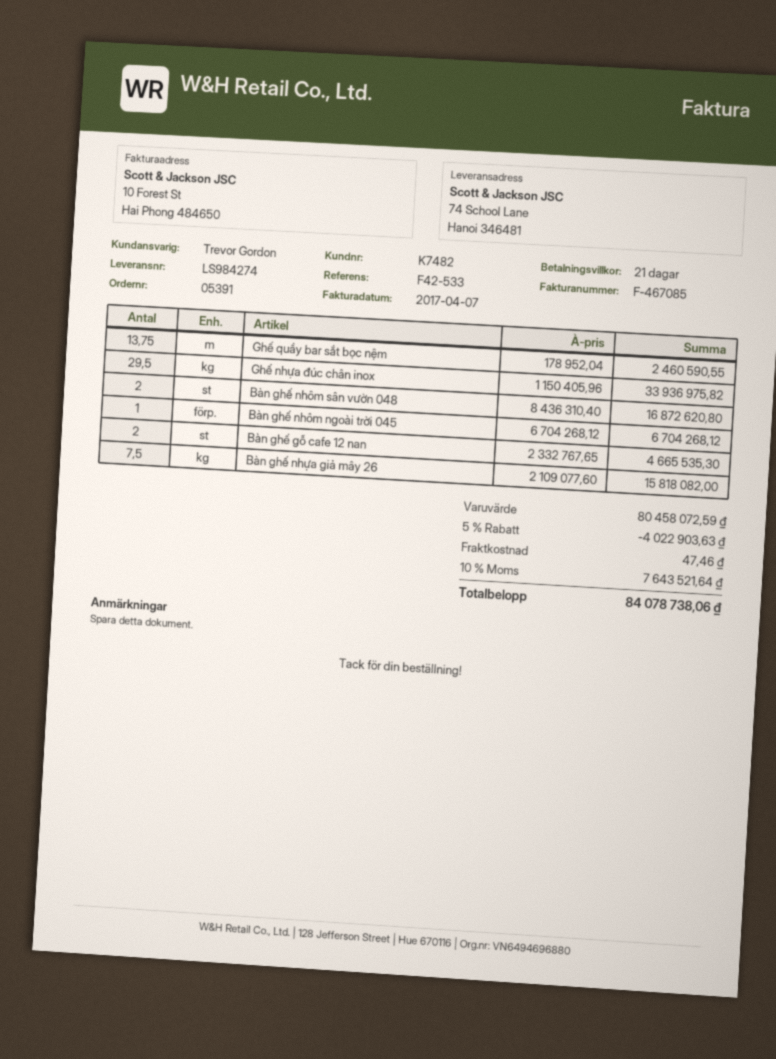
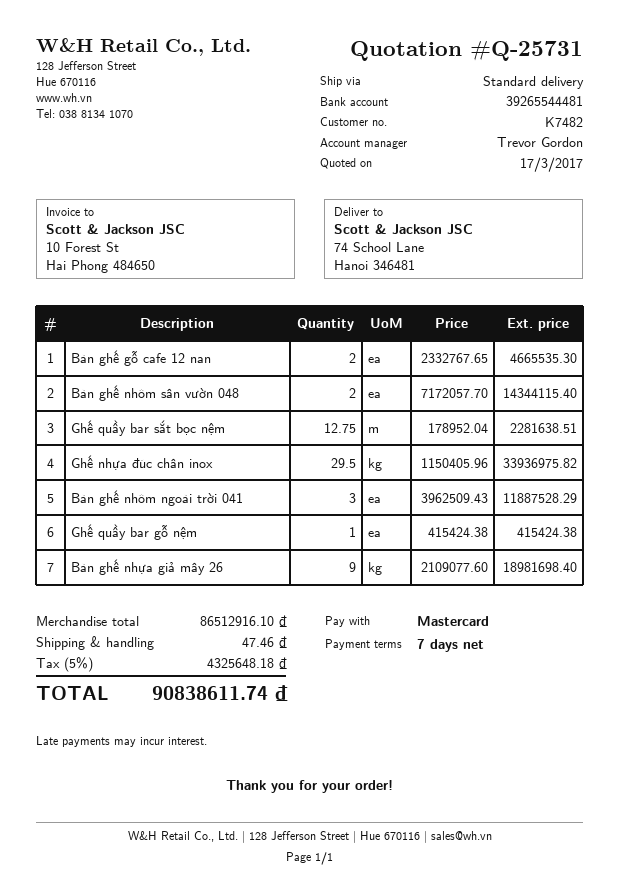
payment terms: 21 days -> 7 days
Ghế quầy bar sắt bọc nệm: 13.75 x 178952.04 = 2460590.55 -> 12.75 x 178952.04 = 2281638.51
Bàn ghế nhôm sân vườn 048: 2 x 8436310.40 = 16872620.80 -> 2 x 7172057.70 = 14344115.40
Bàn ghế nhôm ngoài trời 045: 1 x 6704268.12 = 6704268.12 -> none
Bàn ghế nhựa giả mây 26: 7.5 x 2109077.60 = 15818082.00 -> 9 x 2109077.60 = 18981698.40
Bàn ghế nhôm ngoài trời 041: none -> 3 x 3962509.43 = 11887528.29
Ghế quầy bar gỗ nệm: none -> 1 x 415424.38 = 415424.38
subtotal: 80458072.59 -> 86512916.10
discount: 5% = 4022903.63 -> none
tax: 10% = 7643521.64 -> 5% = 4325648.18
total: 84078738.06 -> 90838611.74

